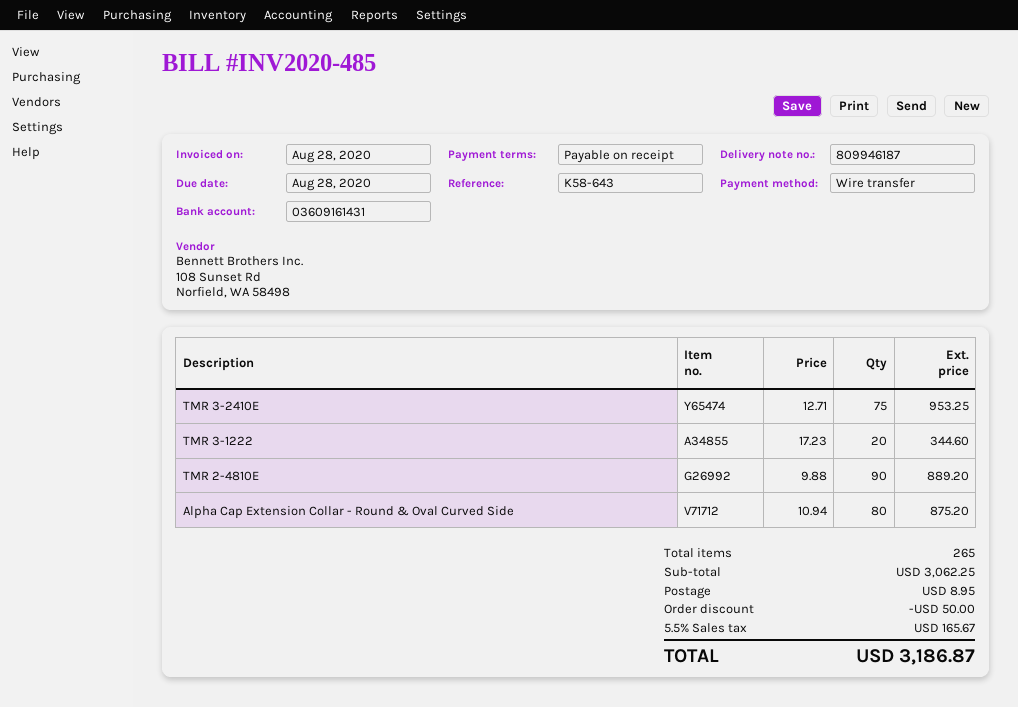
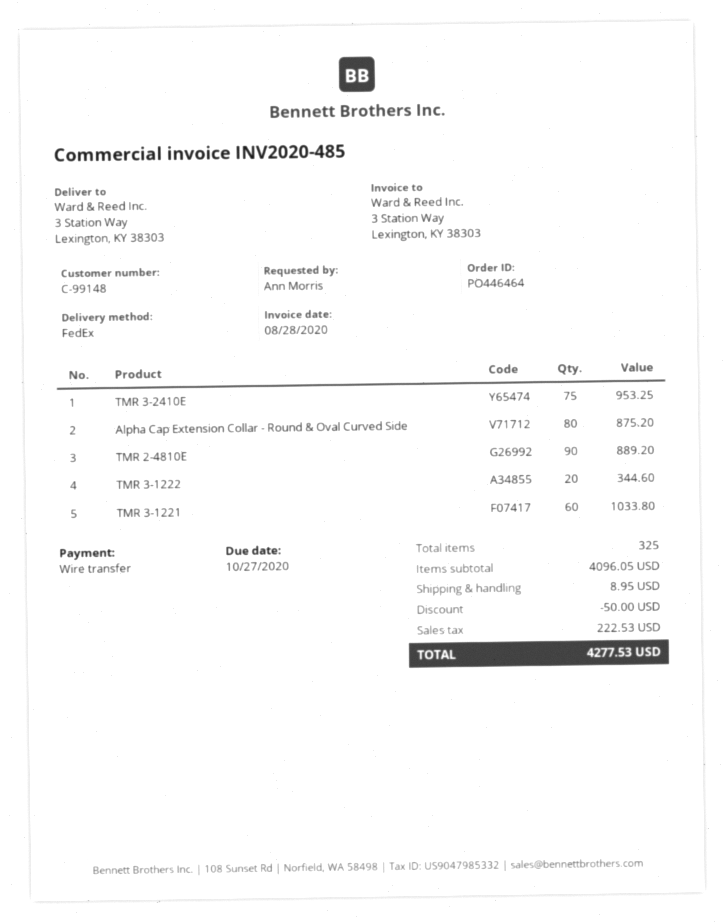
due date: 2020-08-28 -> 2020-10-27
TMR 3-1221: none -> 60 for 1033.80
total quantity: 265 -> 325
subtotal: 3062.25 -> 4096.05
tax: 165.67 -> 222.53
total: 3186.87 -> 4277.53

